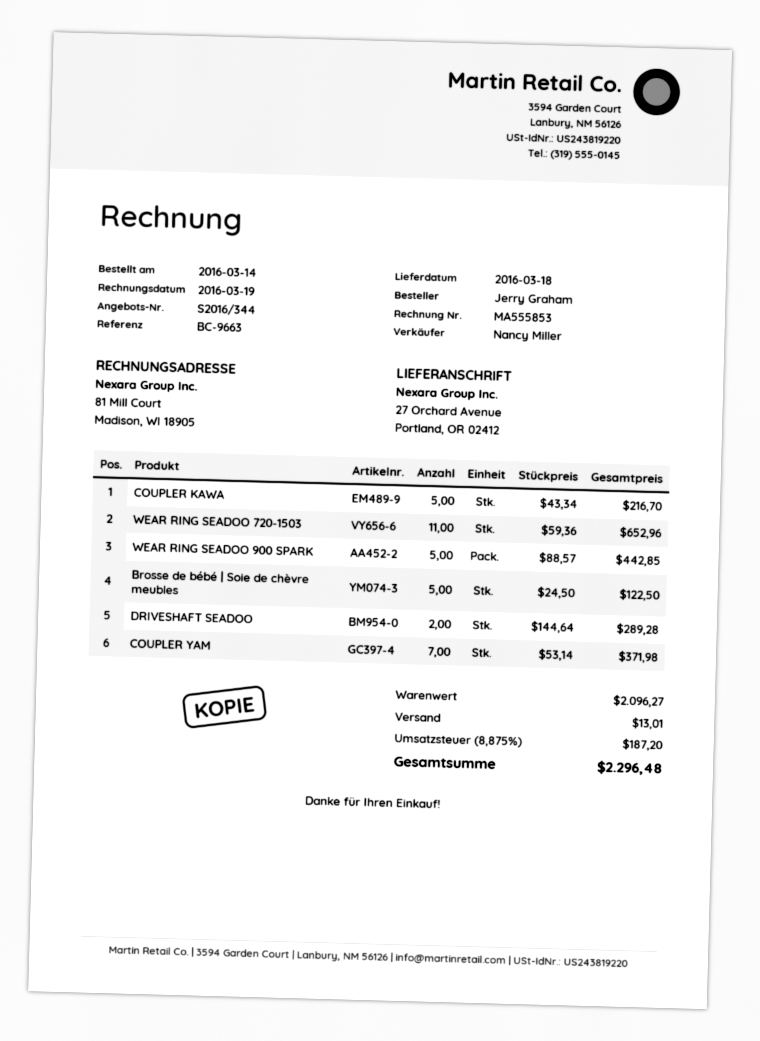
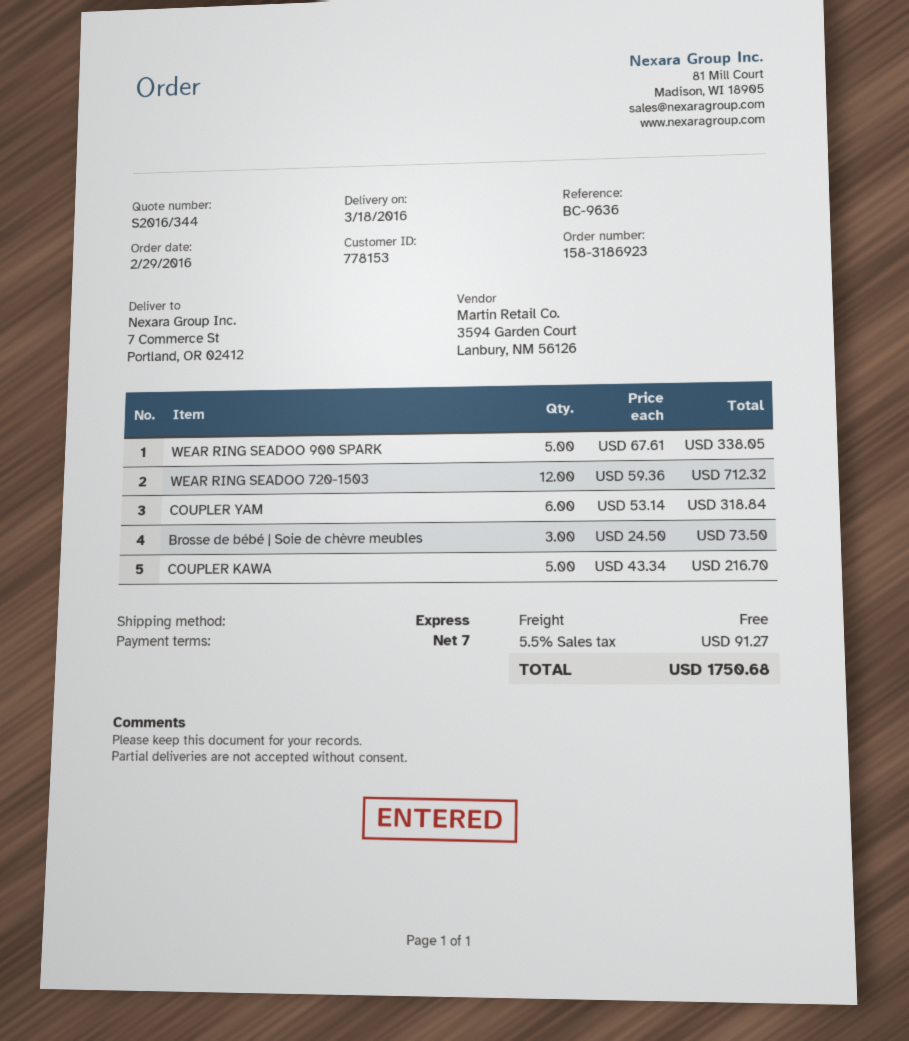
order date: 2016-03-14 -> 2016-02-29
reference: BC-9663 -> BC-9636
ship to: 27 Orchard Avenue, Portland, OR 02412 -> 7 Commerce St, Portland, OR 02412
WEAR RING SEADOO 720-1503: 11 x 59.36 = 652.96 -> 12 x 59.36 = 712.32
WEAR RING SEADOO 900 SPARK: 5 x 88.57 = 442.85 -> 5 x 67.61 = 338.05
Brosse de bébé | Soie de chèvre meubles: 5 x 24.50 = 122.50 -> 3 x 24.50 = 73.50
DRIVESHAFT SEADOO: 2 x 144.64 = 289.28 -> none
COUPLER YAM: 7 x 53.14 = 371.98 -> 6 x 53.14 = 318.84
shipping: 13.01 -> 0.00
tax: 8.875% = 187.20 -> 5.5% = 91.27
total: 2296.48 -> 1750.68

